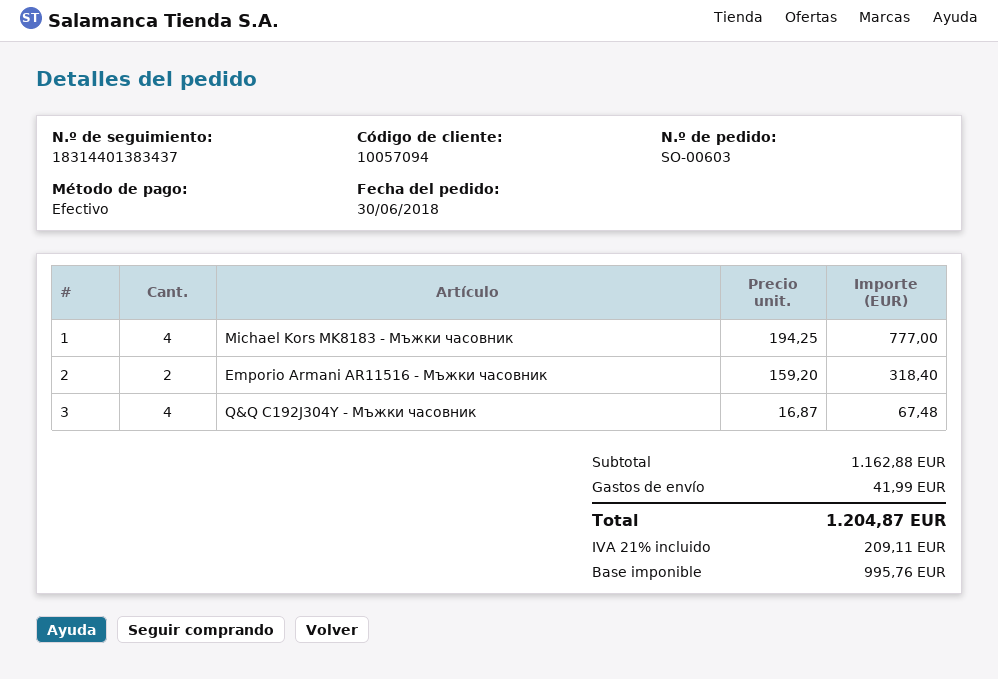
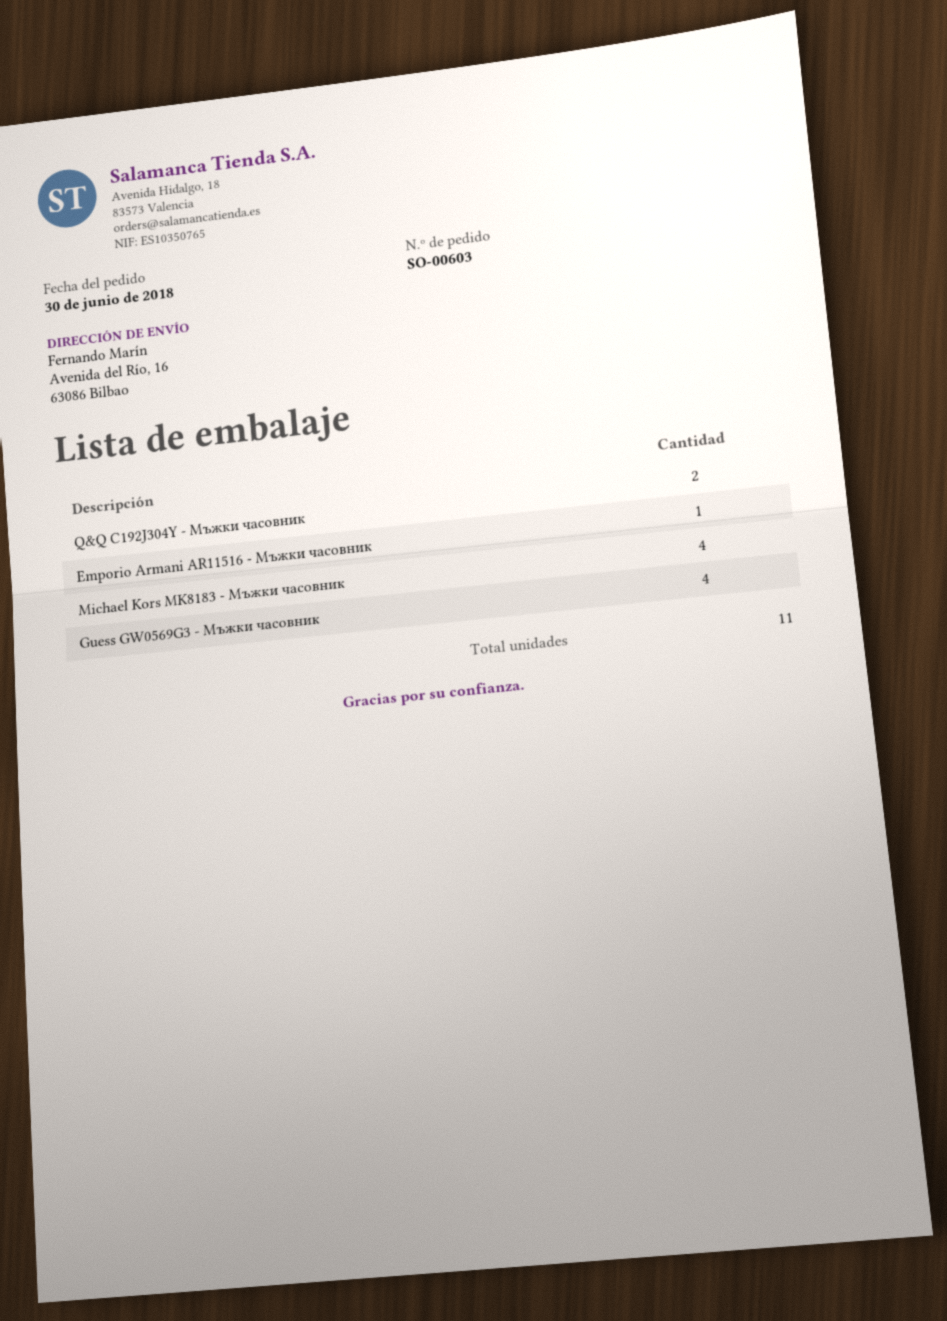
Emporio Armani AR11516 - Мъжки часовник: 2 -> 1
Q&Q C192J304Y - Мъжки часовник: 4 -> 2
Guess GW0569G3 - Мъжки часовник: none -> 4

